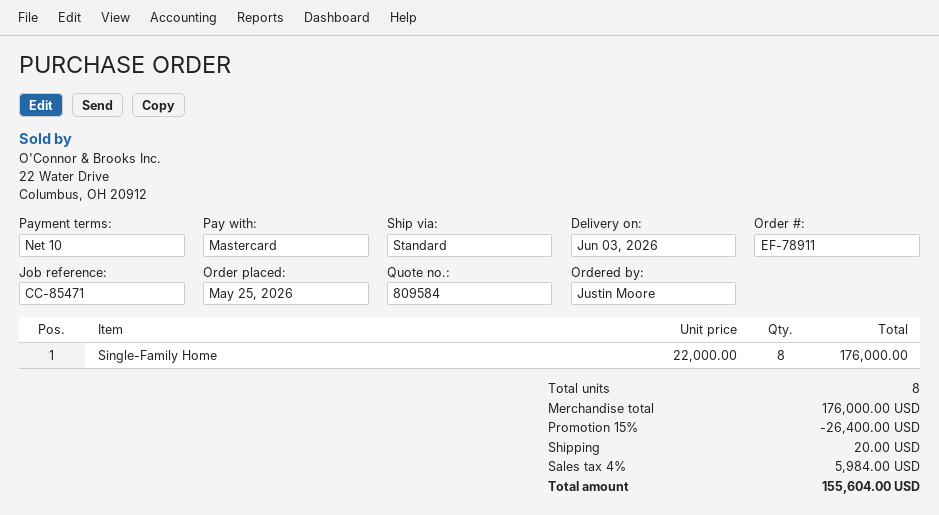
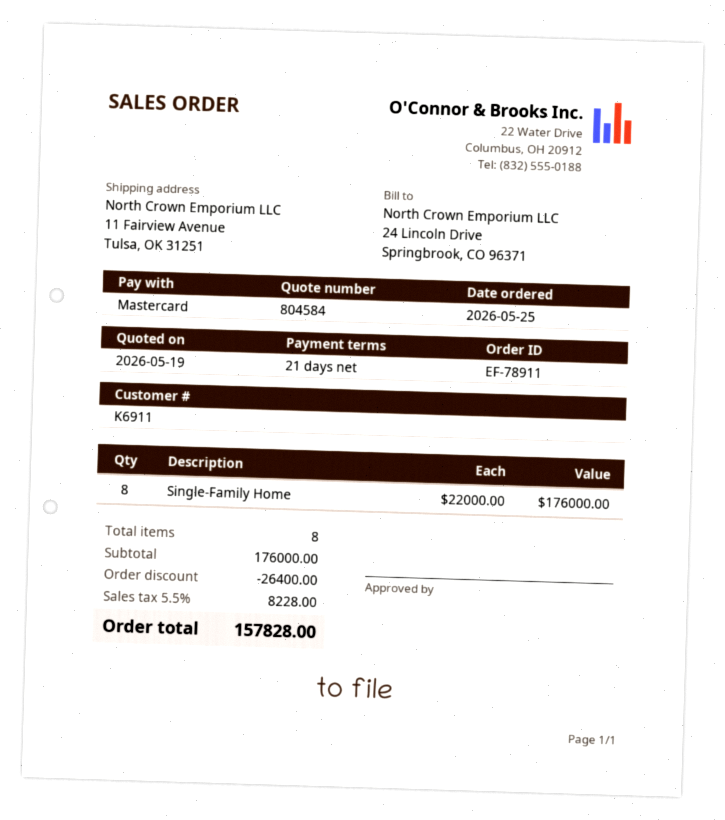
quote number: 809584 -> 804584
payment terms: 10 days -> 21 days
shipping: 20.00 -> none
tax: 4% = 5984.00 -> 5.5% = 8228.00
total: 155604.00 -> 157828.00

